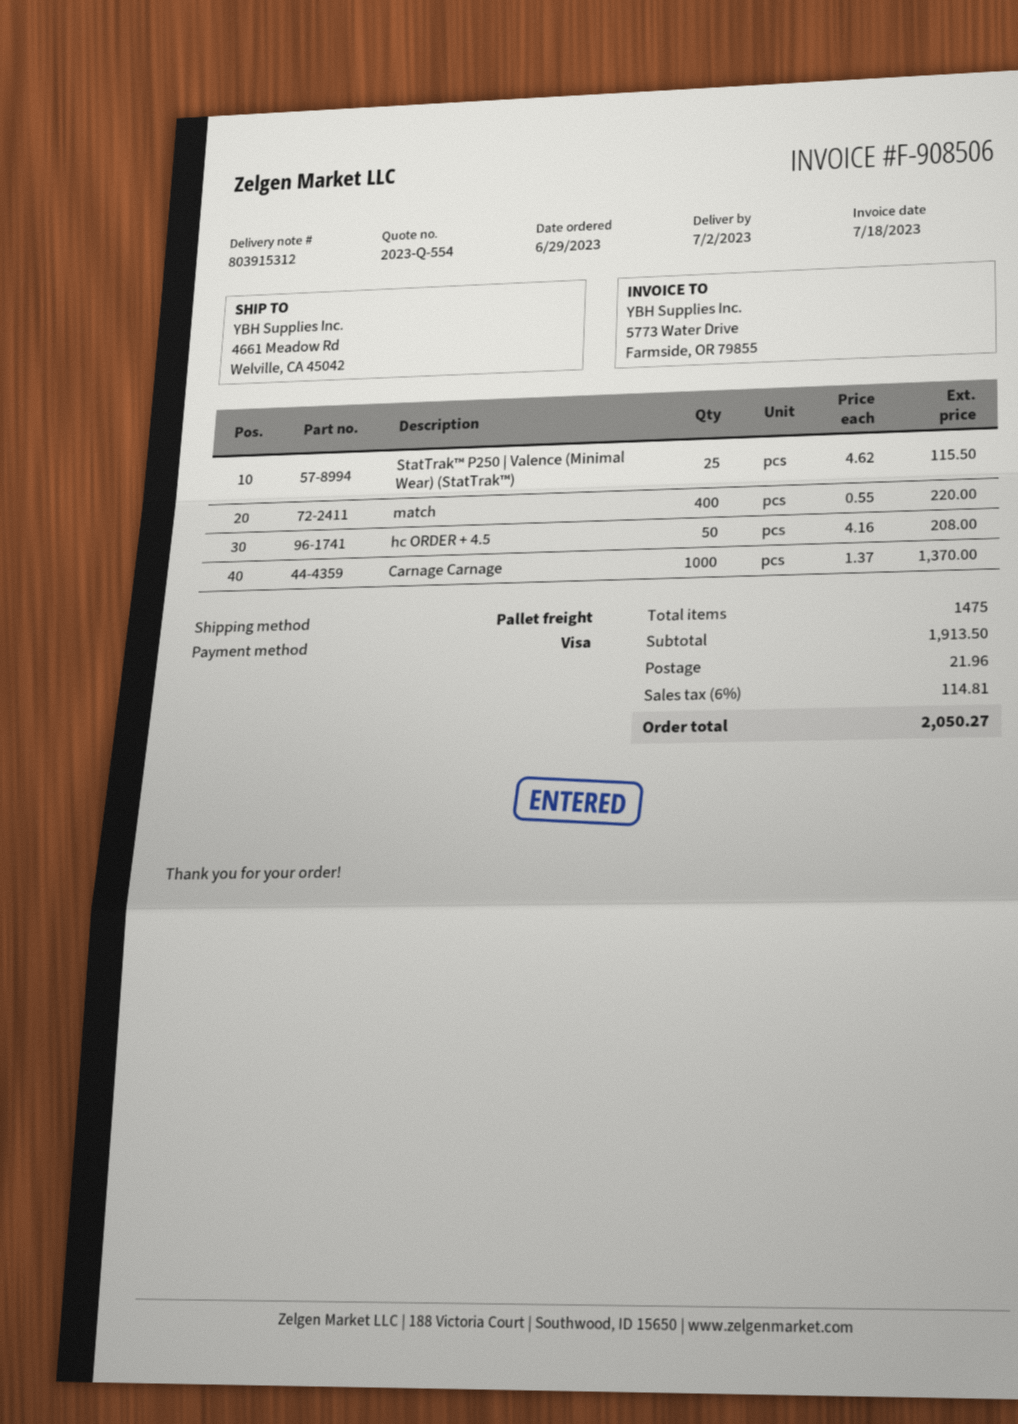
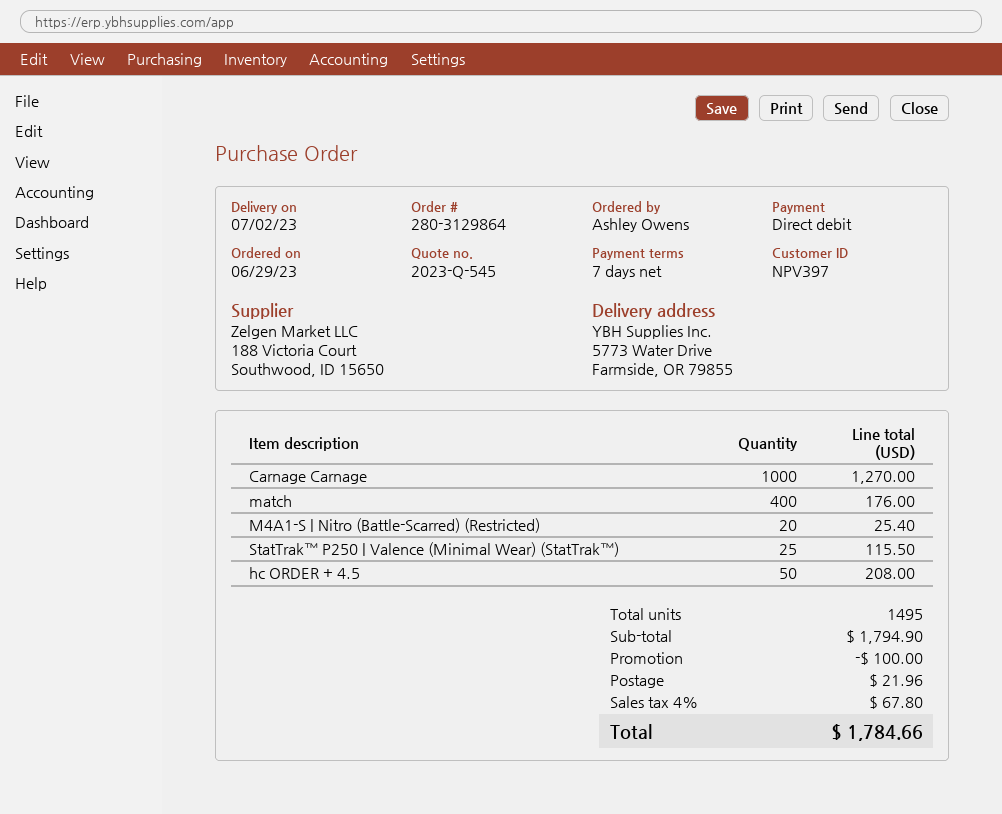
quote number: 2023-Q-554 -> 2023-Q-545
payment method: Visa -> direct debit
ship to: 4661 Meadow Rd, Welville, CA 45042 -> 5773 Water Drive, Farmside, OR 79855
match: 400 for 220.00 -> 400 for 176.00
Carnage Carnage: 1000 for 1370.00 -> 1000 for 1270.00
M4A1-S | Nitro (Battle-Scarred) (Restricted): none -> 20 for 25.40
total quantity: 1475 -> 1495
subtotal: 1913.50 -> 1794.90
discount: none -> 100.00
tax: 6% = 114.81 -> 4% = 67.80
total: 2050.27 -> 1784.66

